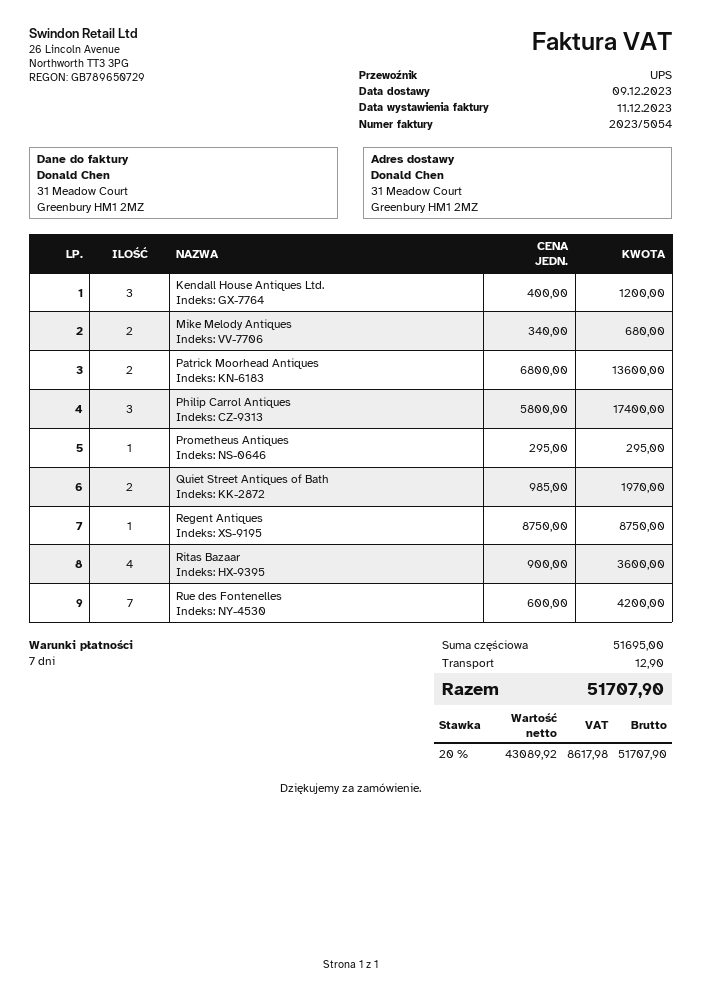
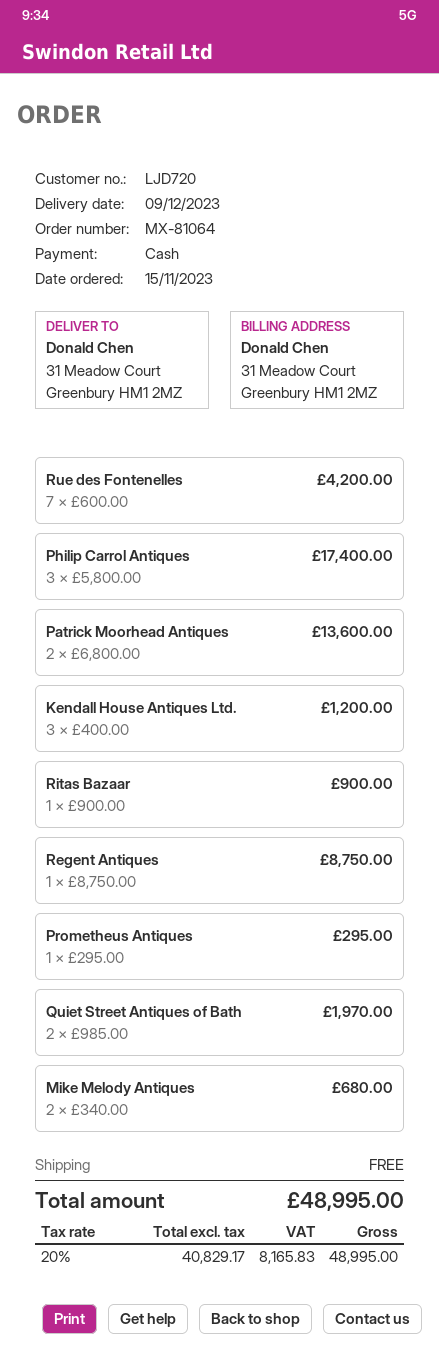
Ritas Bazaar: 4 x 900.00 = 3600.00 -> 1 x 900.00 = 900.00
shipping: 12.90 -> 0.00
net: 43089.92 -> 40829.17
tax: 20% = 8617.98 -> 20% = 8165.83
total: 51707.90 -> 48995.00

